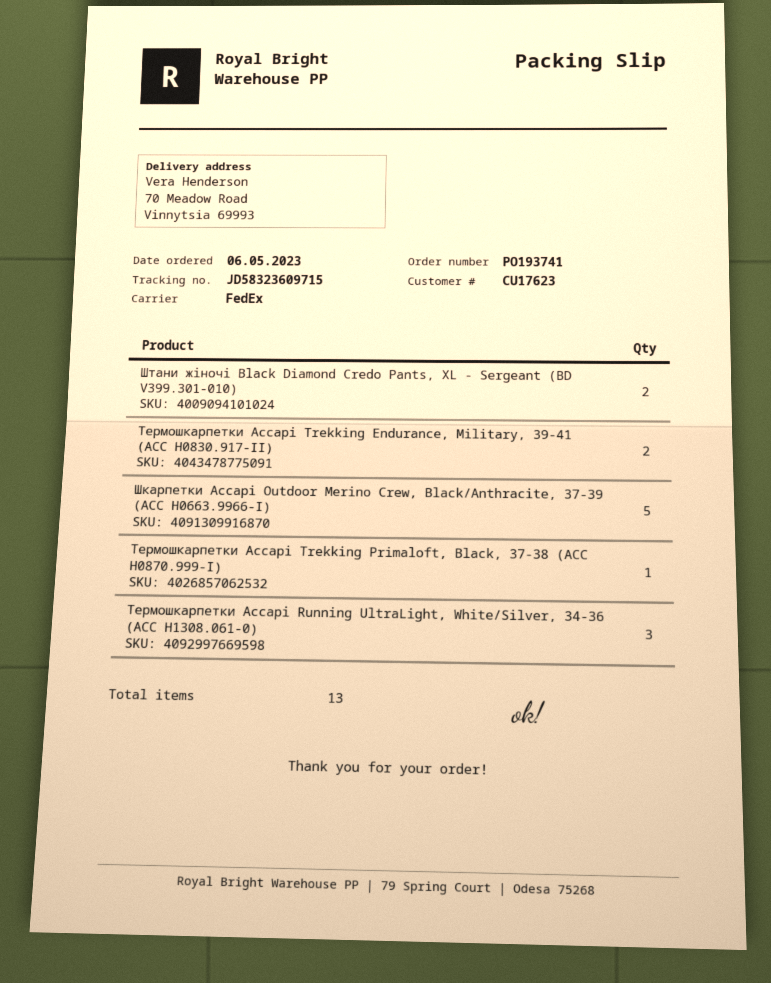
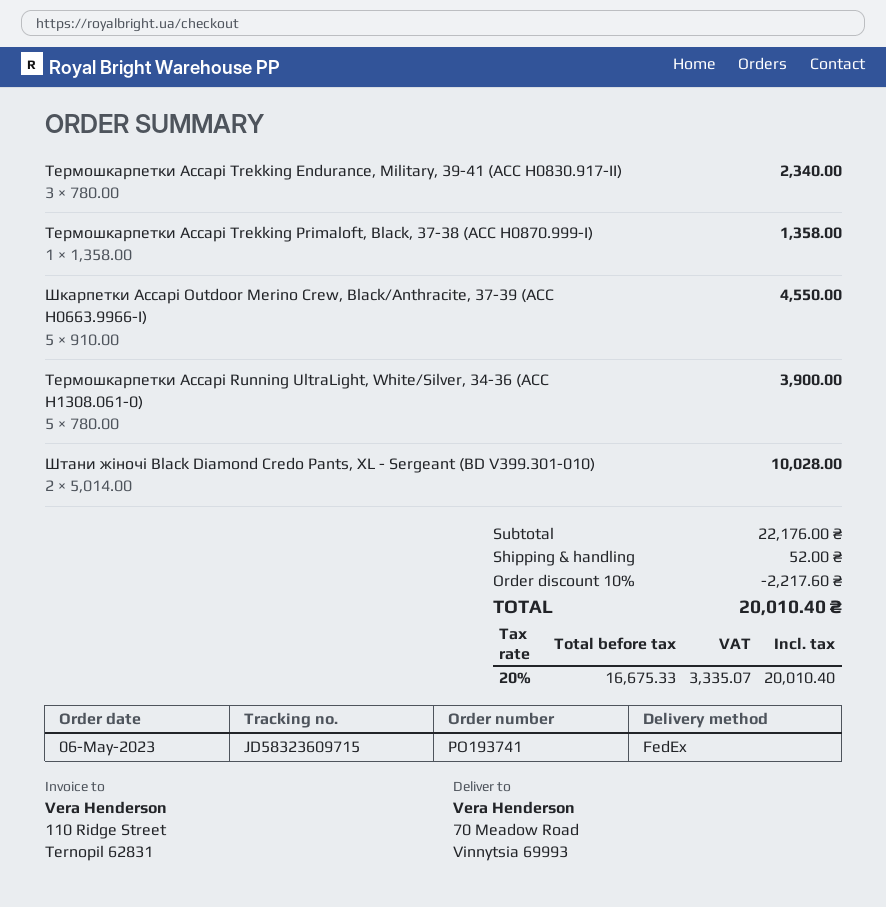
Термошкарпетки Accapi Trekking Endurance, Military, 39-41 (ACC H0830.917-II): 2 -> 3
Термошкарпетки Accapi Running UltraLight, White/Silver, 34-36 (ACC H1308.061-0): 3 -> 5

